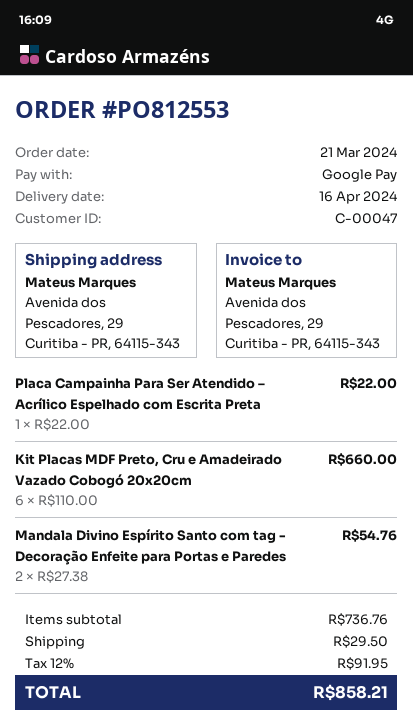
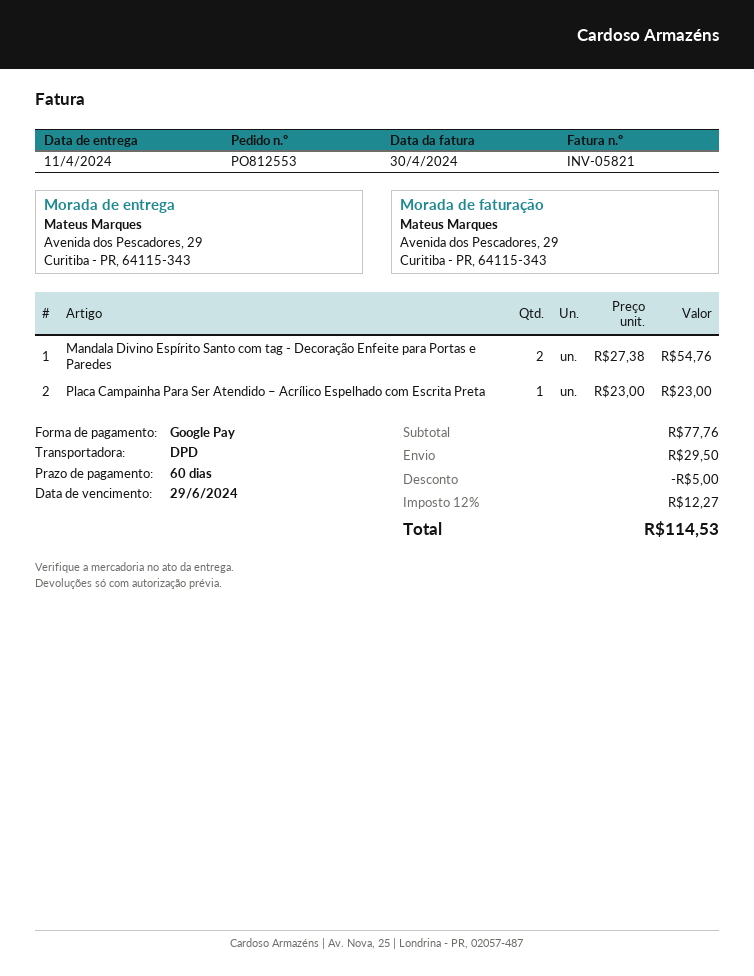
delivery date: 2024-04-16 -> 2024-04-11
Placa Campainha Para Ser Atendido – Acrílico Espelhado com Escrita Preta: 1 x 22.00 = 22.00 -> 1 x 23.00 = 23.00
Kit Placas MDF Preto, Cru e Amadeirado Vazado Cobogó 20x20cm: 6 x 110.00 = 660.00 -> none
subtotal: 736.76 -> 77.76
discount: none -> 5.00
tax: 12% = 91.95 -> 12% = 12.27
total: 858.21 -> 114.53

